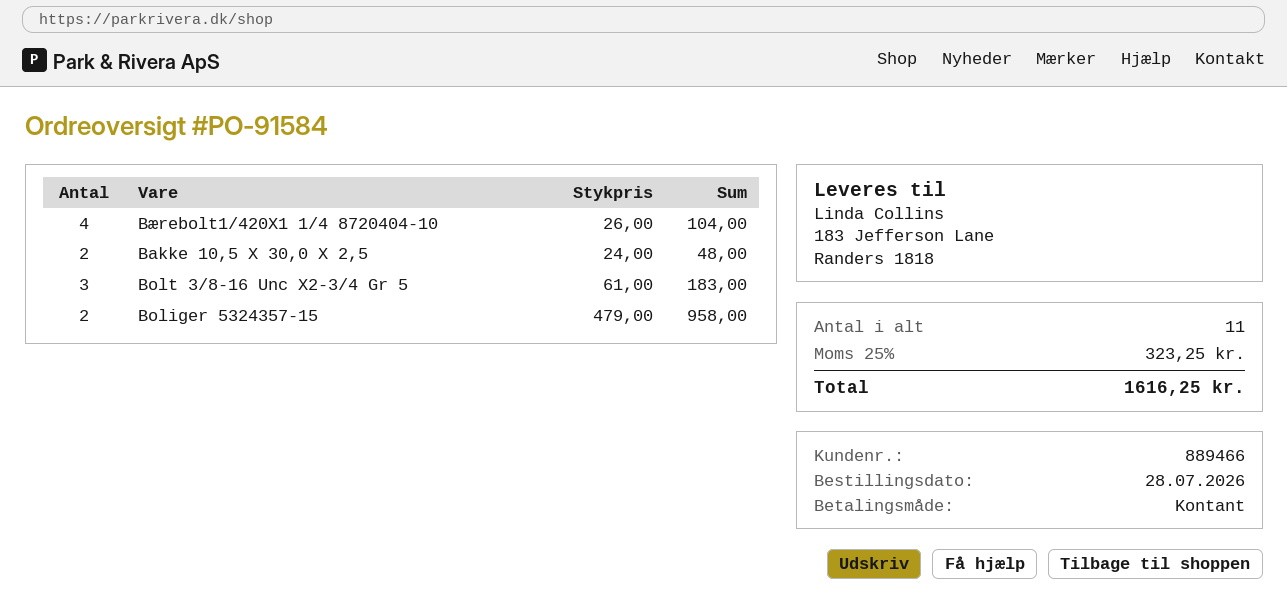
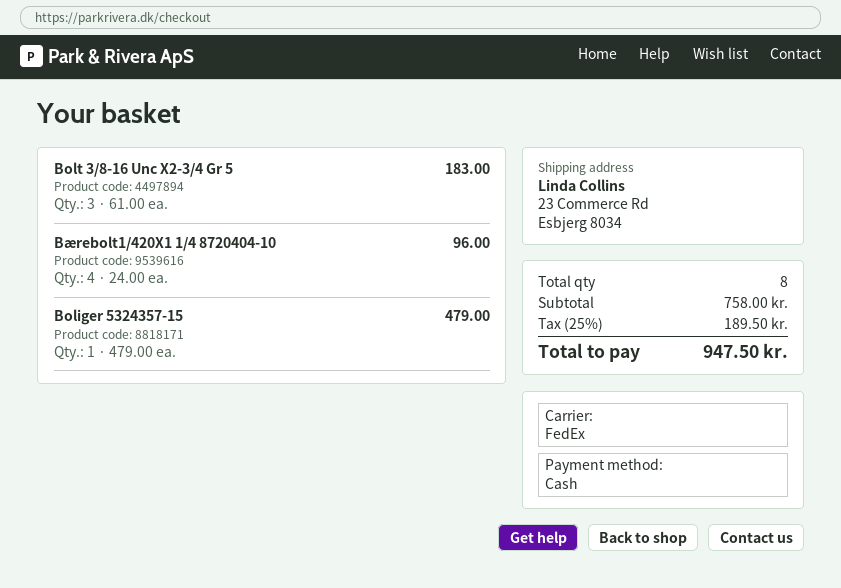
ship to: 183 Jefferson Lane, Randers 1818 -> 23 Commerce Rd, Esbjerg 8034
Bærebolt1/420X1 1/4 8720404-10: 4 x 26.00 = 104.00 -> 4 x 24.00 = 96.00
Bakke 10,5 X 30,0 X 2,5: 2 x 24.00 = 48.00 -> none
Boliger 5324357-15: 2 x 479.00 = 958.00 -> 1 x 479.00 = 479.00
total quantity: 11 -> 8
tax: 25% = 323.25 -> 25% = 189.50
total: 1616.25 -> 947.50

